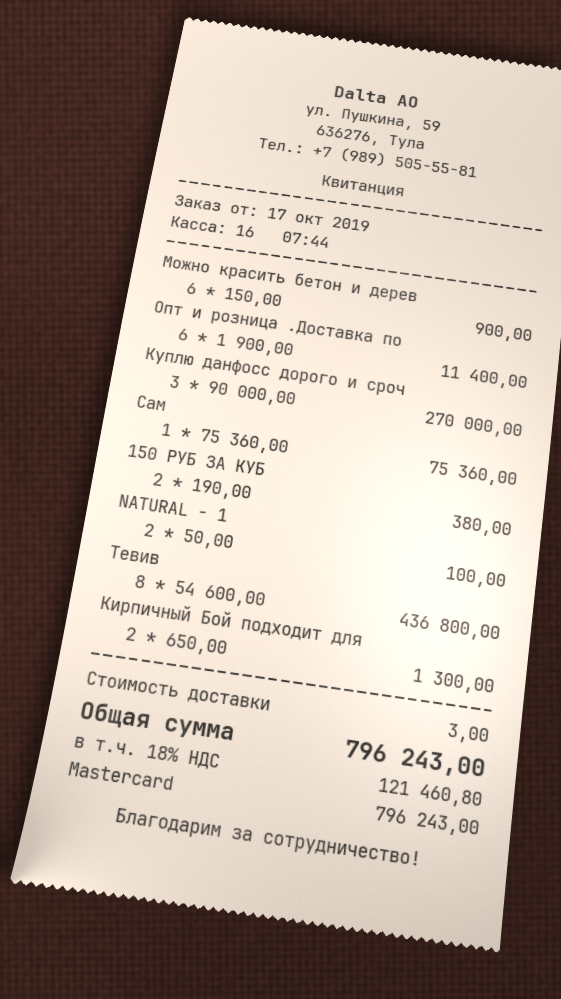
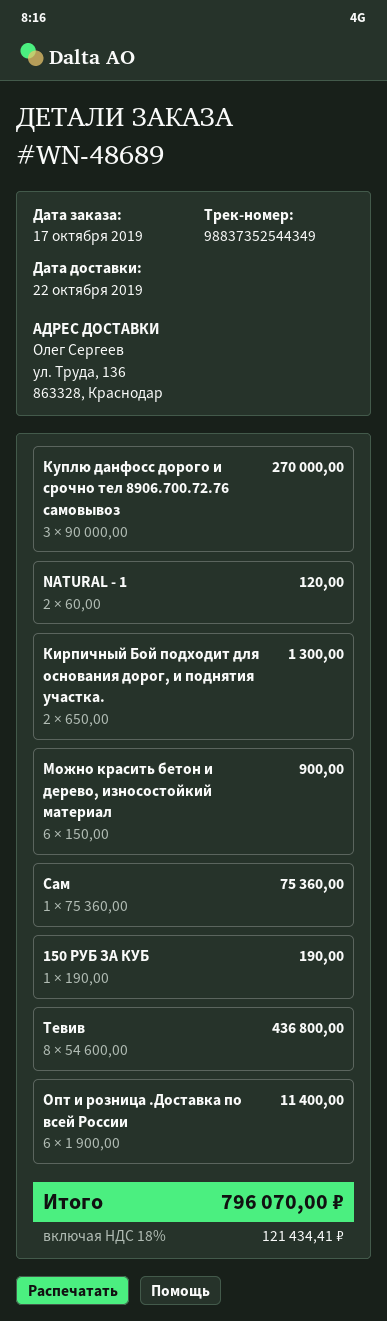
150 РУБ ЗА КУБ: 2 x 190.00 = 380.00 -> 1 x 190.00 = 190.00
NATURAL - 1: 2 x 50.00 = 100.00 -> 2 x 60.00 = 120.00
shipping: 3.00 -> none
tax: 18% = 121460.80 -> 18% = 121434.41
total: 796243.00 -> 796070.00

